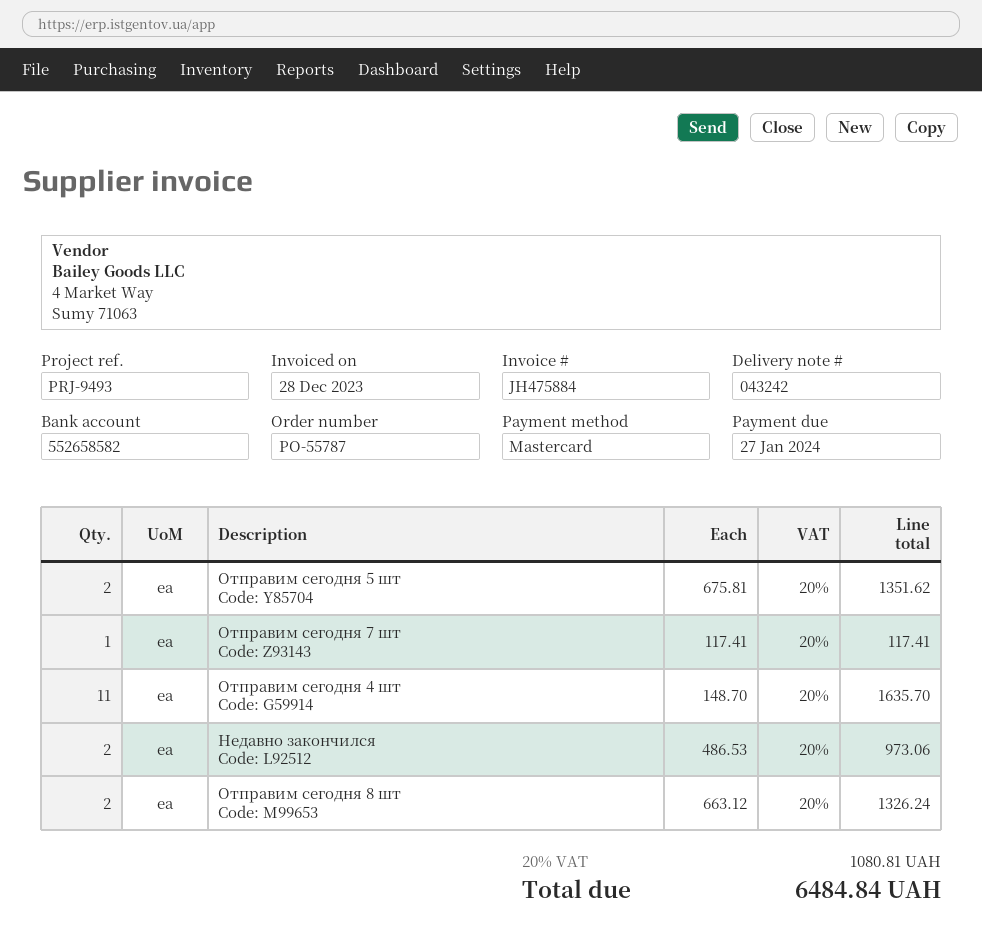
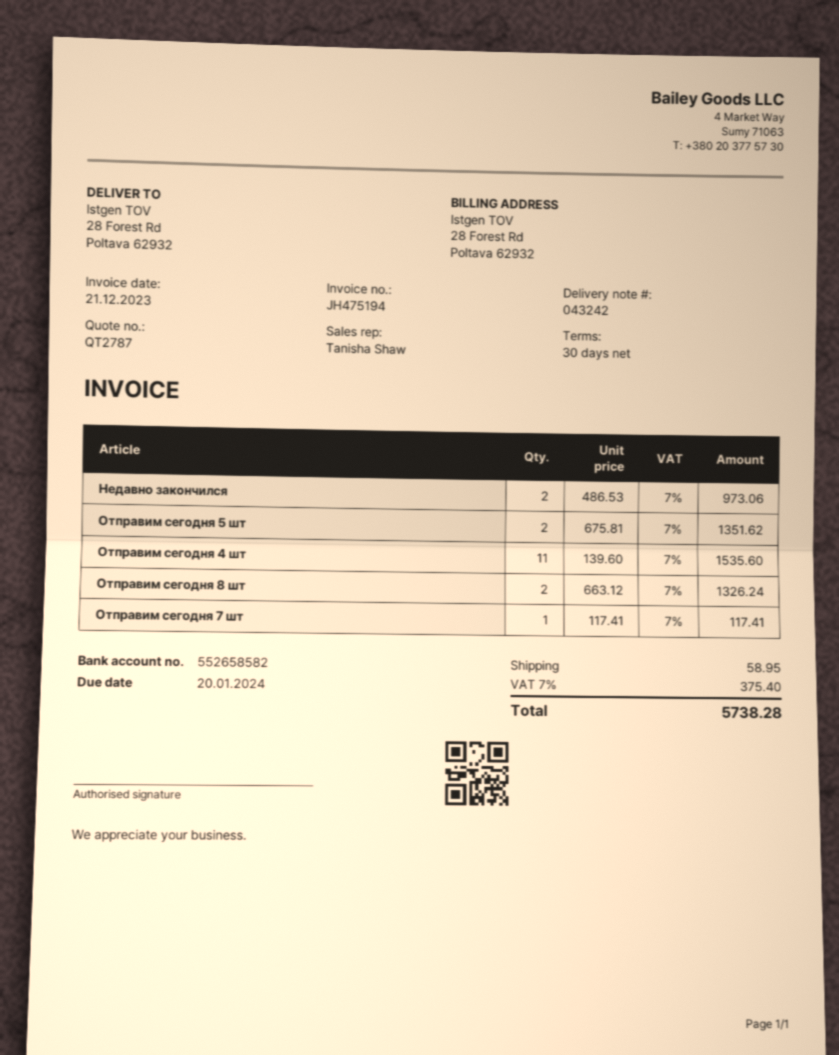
invoice number: JH475884 -> JH475194
invoice date: 2023-12-28 -> 2023-12-21
due date: 2024-01-27 -> 2024-01-20
Отправим сегодня 4 шт: 11 x 148.70 = 1635.70 -> 11 x 139.60 = 1535.60
shipping: none -> 58.95
tax: 20% = 1080.81 -> 7% = 375.40
total: 6484.84 -> 5738.28

